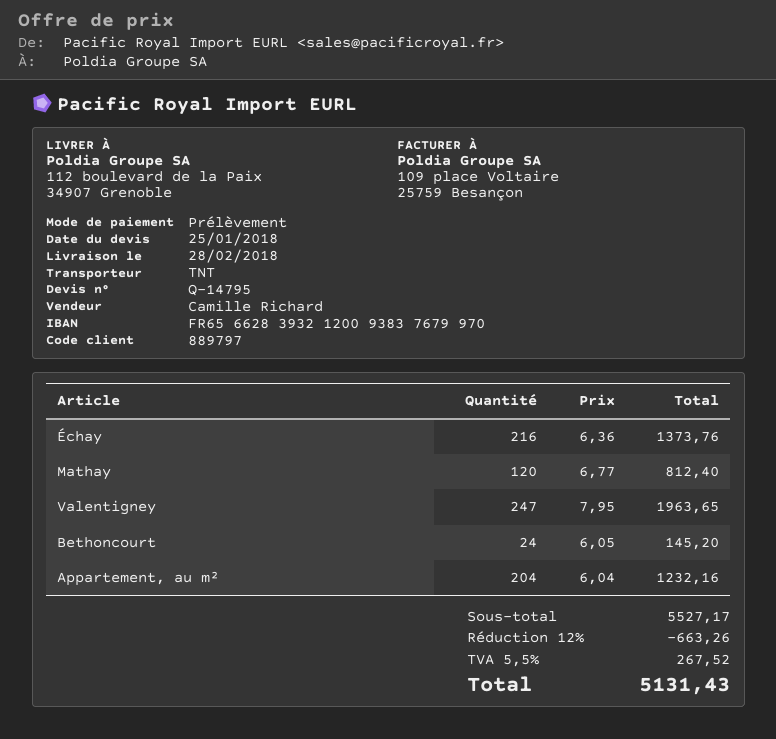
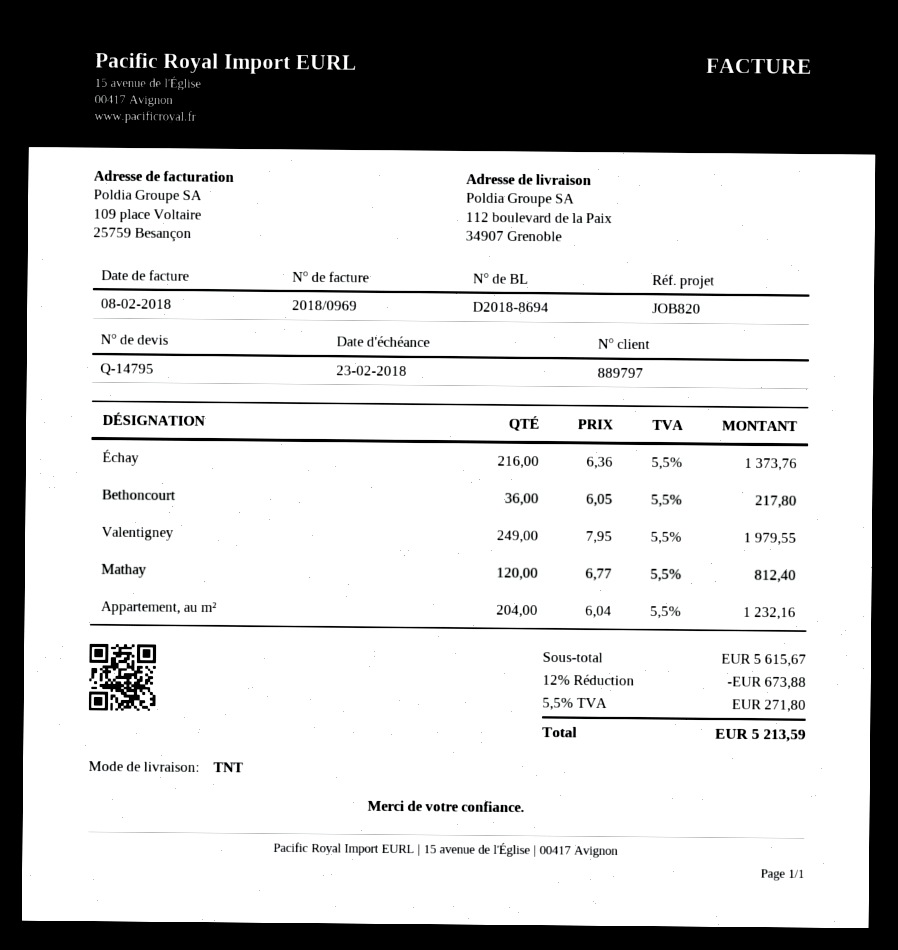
Valentigney: 247 x 7.95 = 1963.65 -> 249 x 7.95 = 1979.55
Bethoncourt: 24 x 6.05 = 145.20 -> 36 x 6.05 = 217.80
subtotal: 5527.17 -> 5615.67
discount: 12% = 663.26 -> 12% = 673.88
tax: 5.5% = 267.52 -> 5.5% = 271.80
total: 5131.43 -> 5213.59

